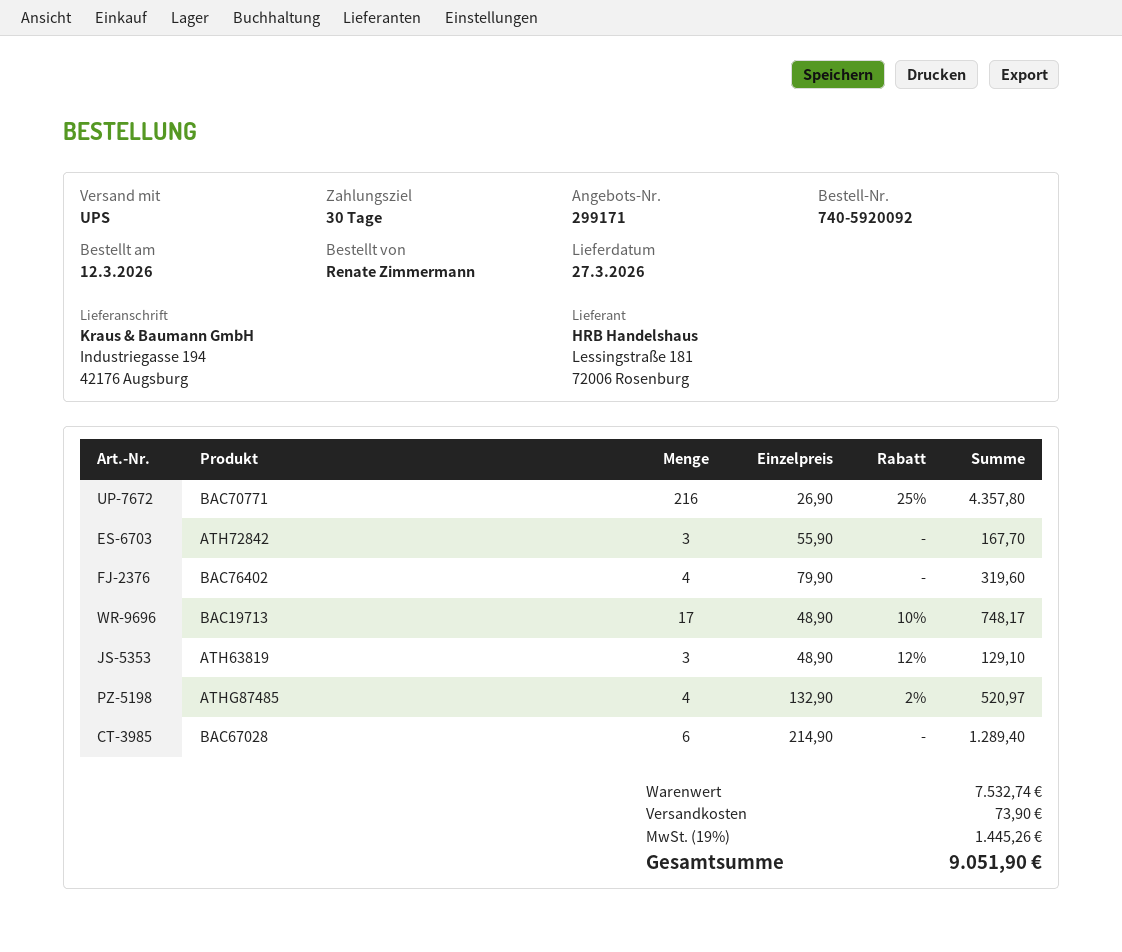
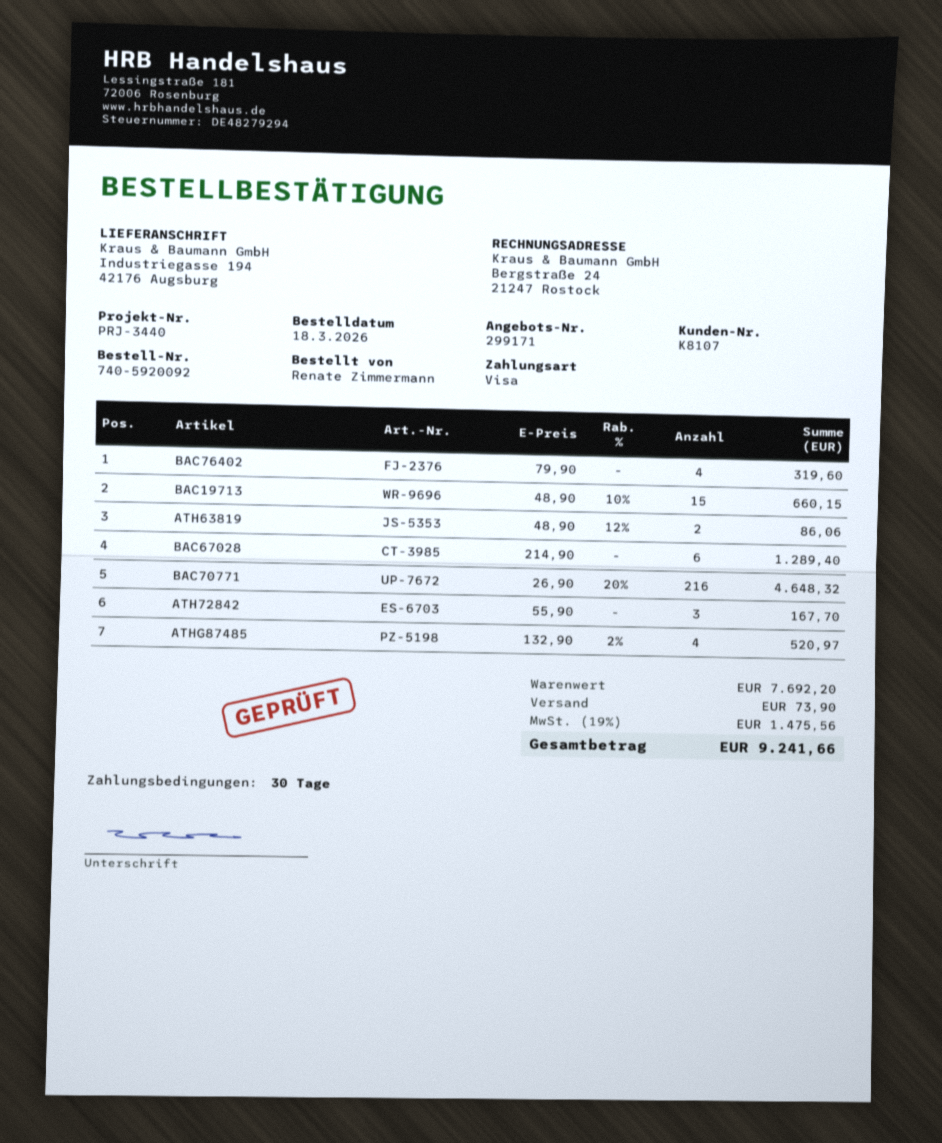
order date: 2026-03-12 -> 2026-03-18
BAC70771: 216 x 26.90 - 25% = 4357.80 -> 216 x 26.90 - 20% = 4648.32
BAC19713: 17 x 48.90 - 10% = 748.17 -> 15 x 48.90 - 10% = 660.15
ATH63819: 3 x 48.90 - 12% = 129.10 -> 2 x 48.90 - 12% = 86.06
subtotal: 7532.74 -> 7692.20
tax: 19% = 1445.26 -> 19% = 1475.56
total: 9051.90 -> 9241.66

